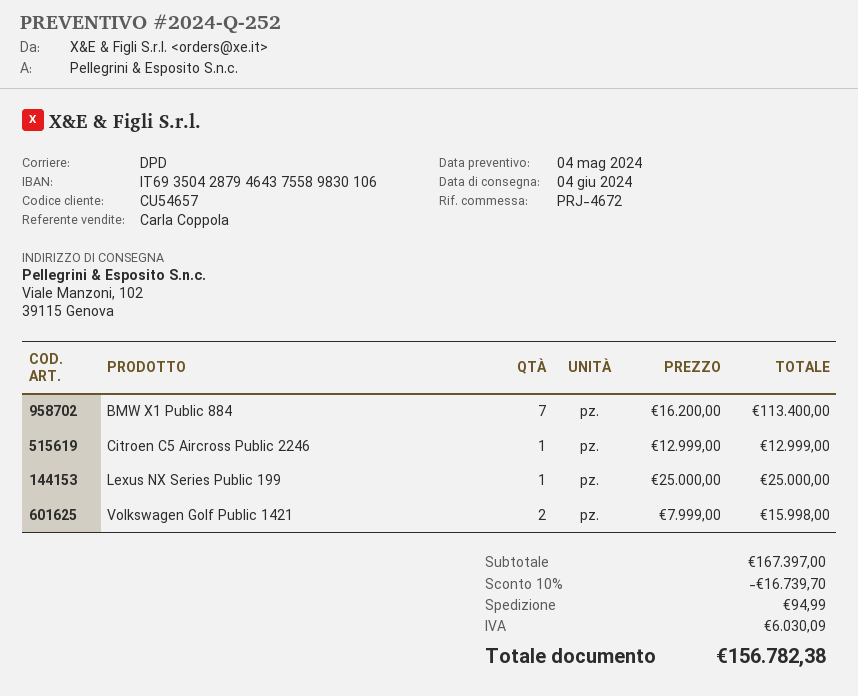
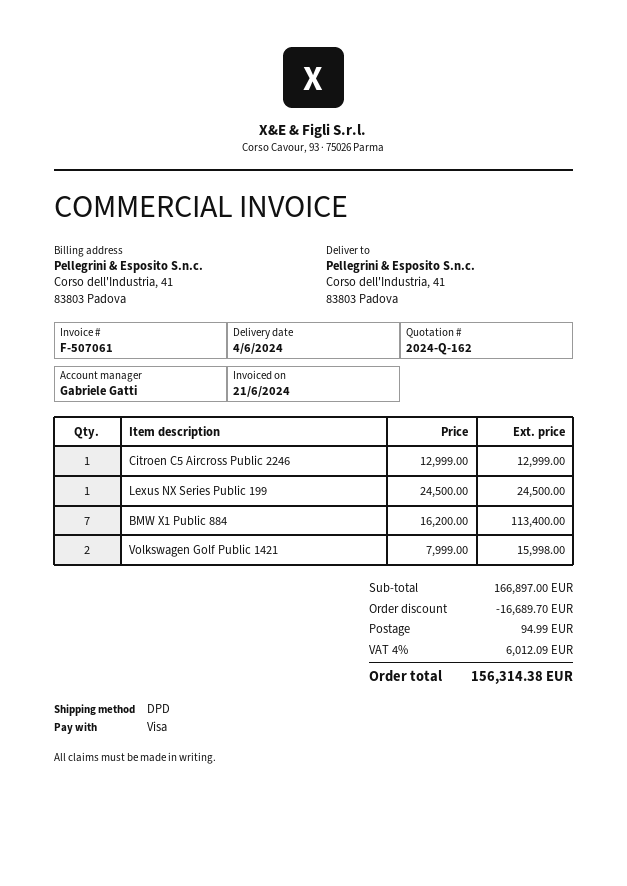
quote number: 2024-Q-252 -> 2024-Q-162
sales rep: Carla Coppola -> Gabriele Gatti
ship to: Viale Manzoni, 102, 39115 Genova -> Corso dell'Industria, 41, 83803 Padova
Lexus NX Series Public 199: 1 x 25000.00 = 25000.00 -> 1 x 24500.00 = 24500.00
subtotal: 167397.00 -> 166897.00
discount: 16739.70 -> 16689.70
tax: 6030.09 -> 6012.09
total: 156782.38 -> 156314.38

